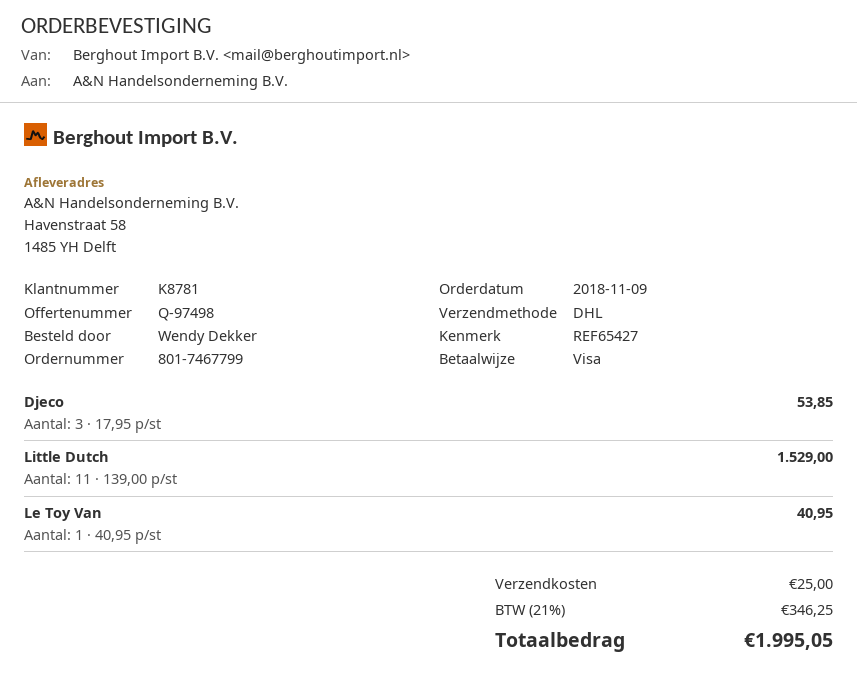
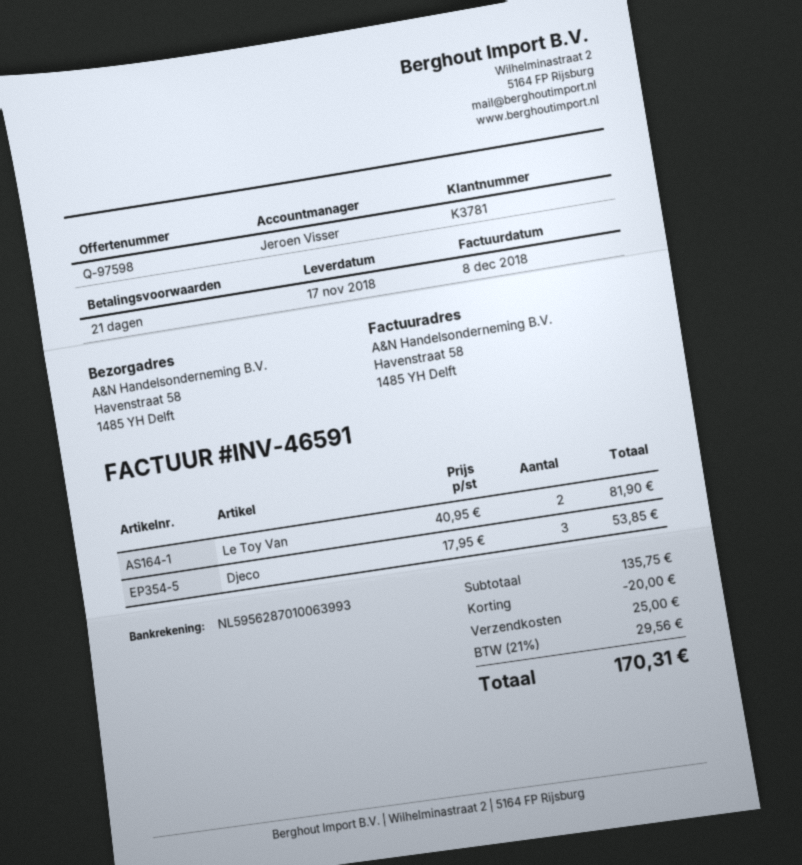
quote number: Q-97498 -> Q-97598
customer number: K8781 -> K3781
Little Dutch: 11 x 139.00 = 1529.00 -> none
Le Toy Van: 1 x 40.95 = 40.95 -> 2 x 40.95 = 81.90
discount: none -> 20.00
tax: 21% = 346.25 -> 21% = 29.56
total: 1995.05 -> 170.31

